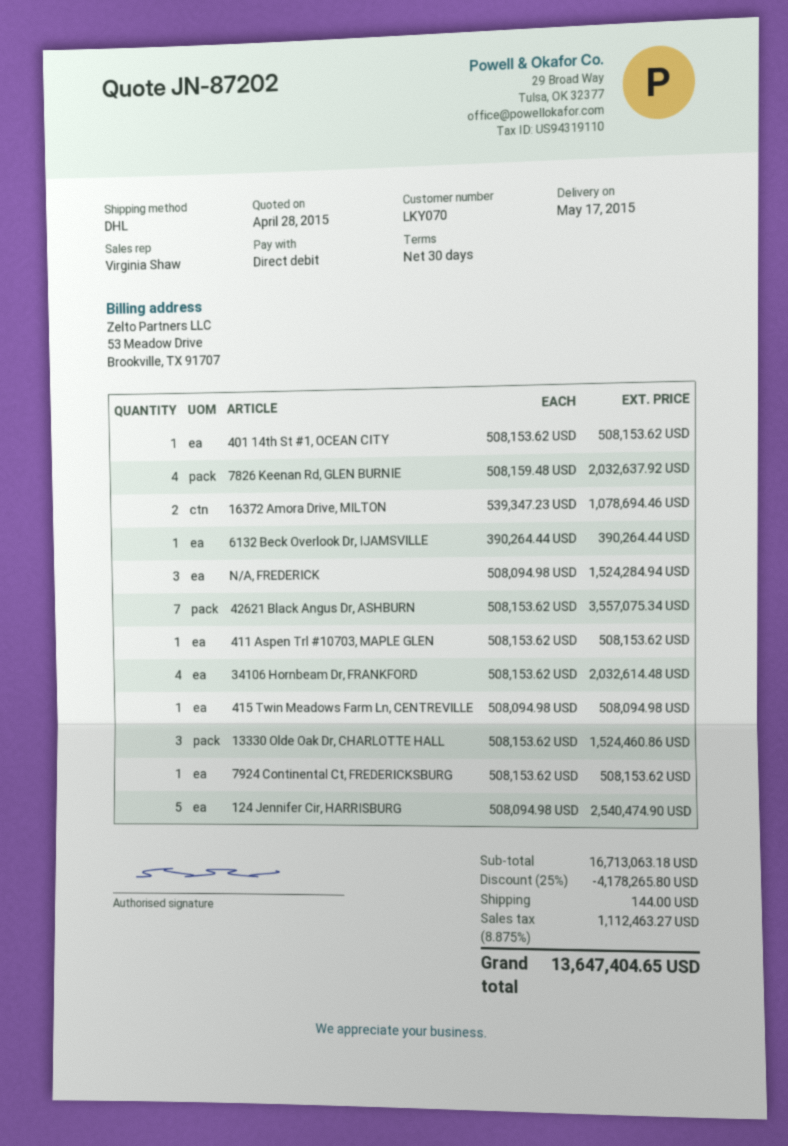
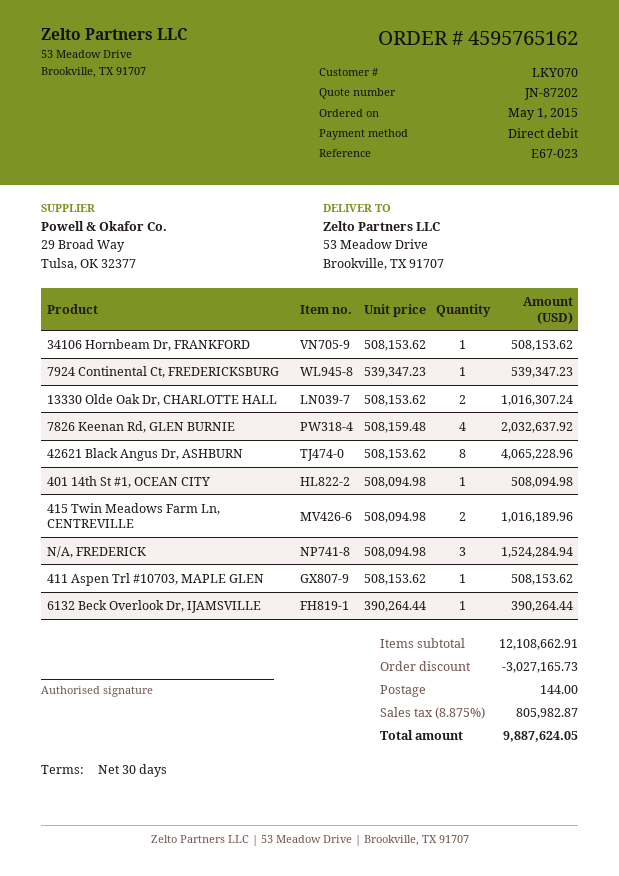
401 14th St #1, OCEAN CITY: 1 x 508153.62 = 508153.62 -> 1 x 508094.98 = 508094.98
16372 Amora Drive, MILTON: 2 x 539347.23 = 1078694.46 -> none
42621 Black Angus Dr, ASHBURN: 7 x 508153.62 = 3557075.34 -> 8 x 508153.62 = 4065228.96
34106 Hornbeam Dr, FRANKFORD: 4 x 508153.62 = 2032614.48 -> 1 x 508153.62 = 508153.62
415 Twin Meadows Farm Ln, CENTREVILLE: 1 x 508094.98 = 508094.98 -> 2 x 508094.98 = 1016189.96
13330 Olde Oak Dr, CHARLOTTE HALL: 3 x 508153.62 = 1524460.86 -> 2 x 508153.62 = 1016307.24
7924 Continental Ct, FREDERICKSBURG: 1 x 508153.62 = 508153.62 -> 1 x 539347.23 = 539347.23
124 Jennifer Cir, HARRISBURG: 5 x 508094.98 = 2540474.90 -> none
subtotal: 16713063.18 -> 12108662.91
discount: 4178265.80 -> 3027165.73
tax: 8.875% = 1112463.27 -> 8.875% = 805982.87
total: 13647404.65 -> 9887624.05

